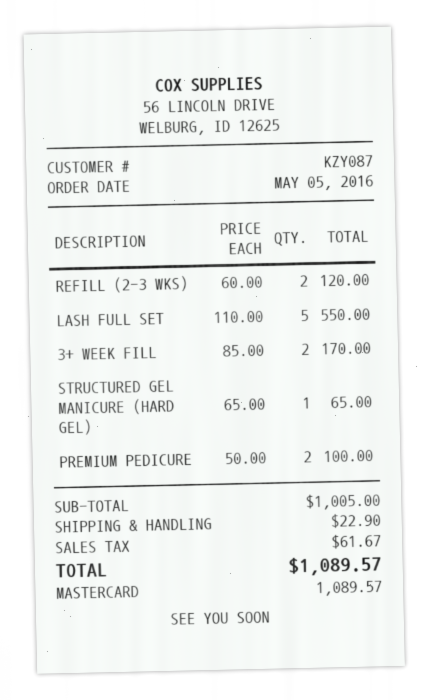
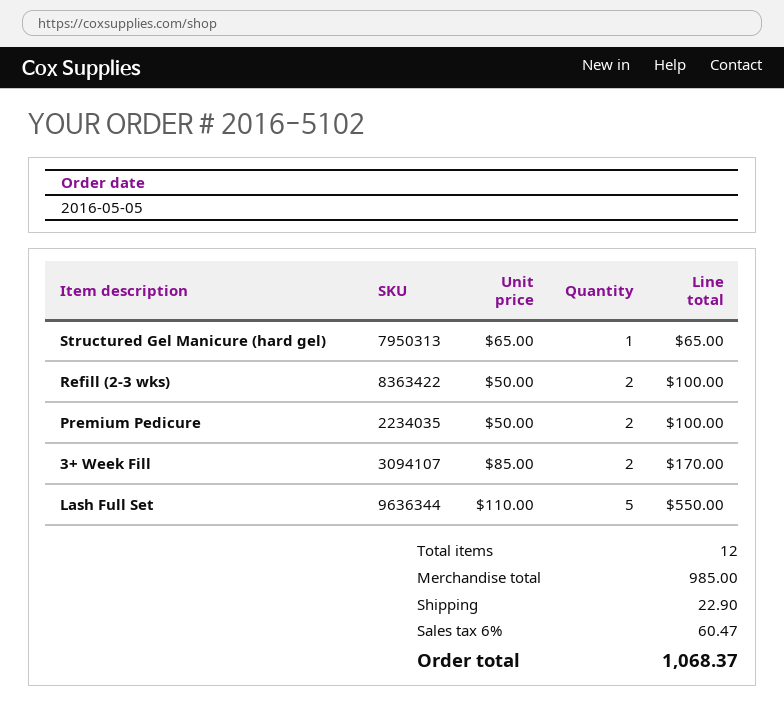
REFILL (2-3 WKS): 2 x 60.00 = 120.00 -> 2 x 50.00 = 100.00
subtotal: 1005.00 -> 985.00
tax: 61.67 -> 60.47
total: 1089.57 -> 1068.37

